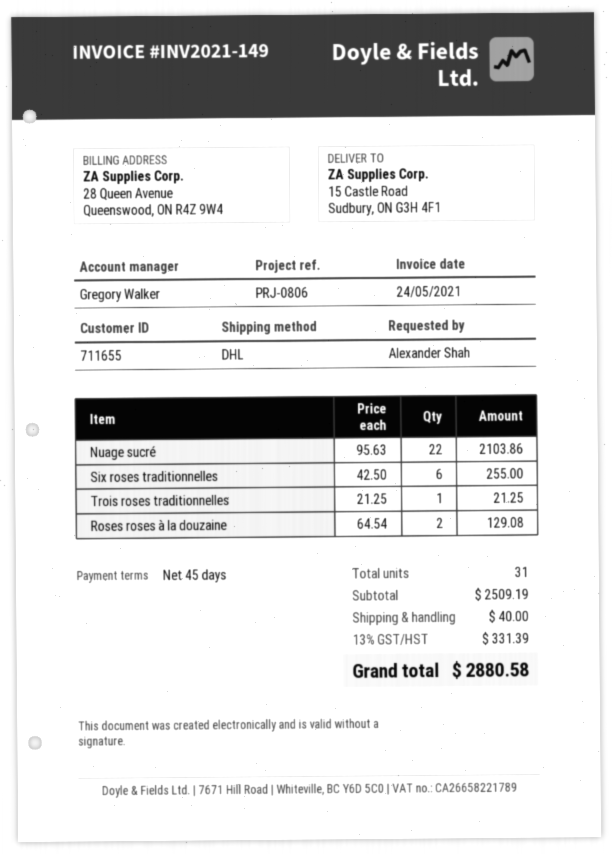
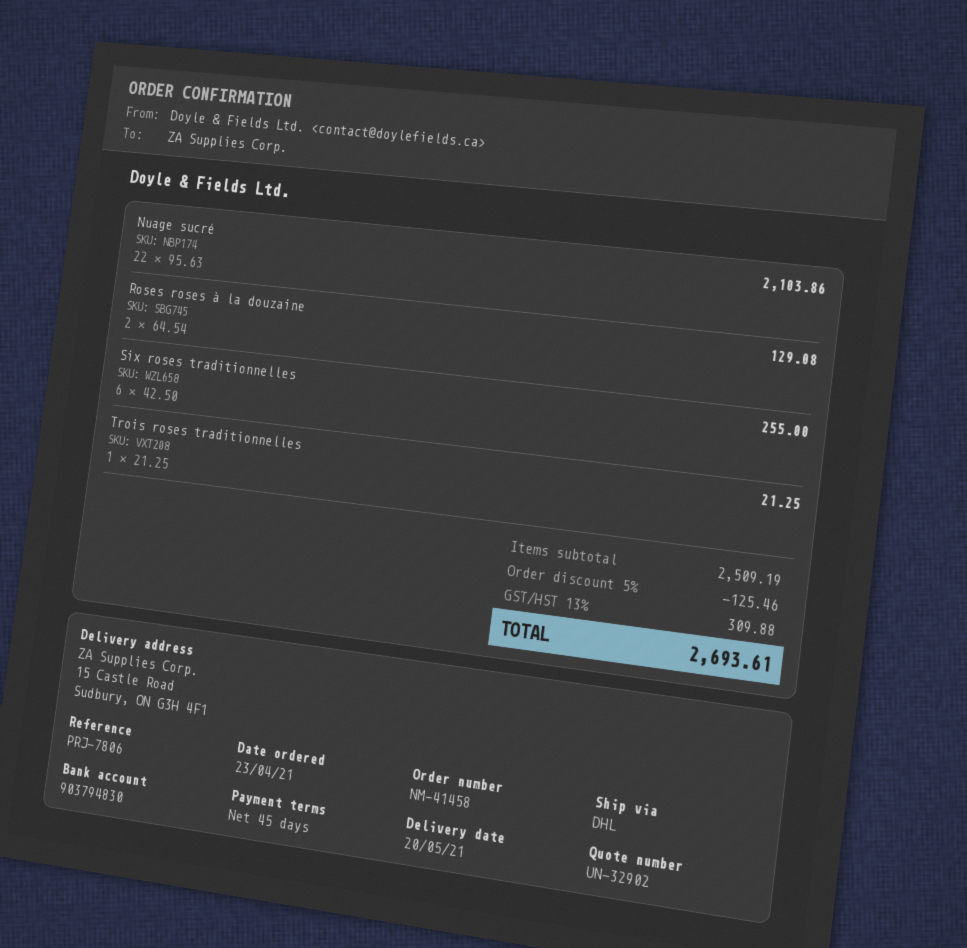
reference: PRJ-0806 -> PRJ-7806
discount: none -> 5% = 125.46
shipping: 40.00 -> none
tax: 13% = 331.39 -> 13% = 309.88
total: 2880.58 -> 2693.61

